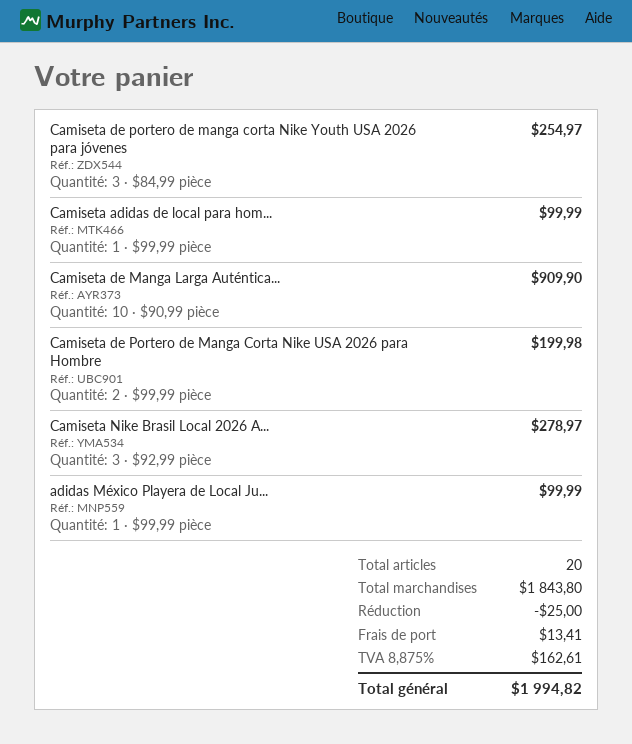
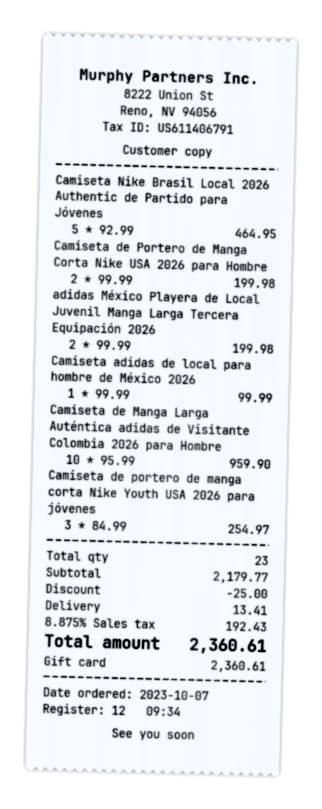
Camiseta de Manga Larga Auténtica...: 10 x 90.99 = 909.90 -> 10 x 95.99 = 959.90
Camiseta Nike Brasil Local 2026 A...: 3 x 92.99 = 278.97 -> 5 x 92.99 = 464.95
adidas México Playera de Local Ju...: 1 x 99.99 = 99.99 -> 2 x 99.99 = 199.98
total quantity: 20 -> 23
subtotal: 1843.80 -> 2179.77
tax: 8.875% = 162.61 -> 8.875% = 192.43
total: 1994.82 -> 2360.61

